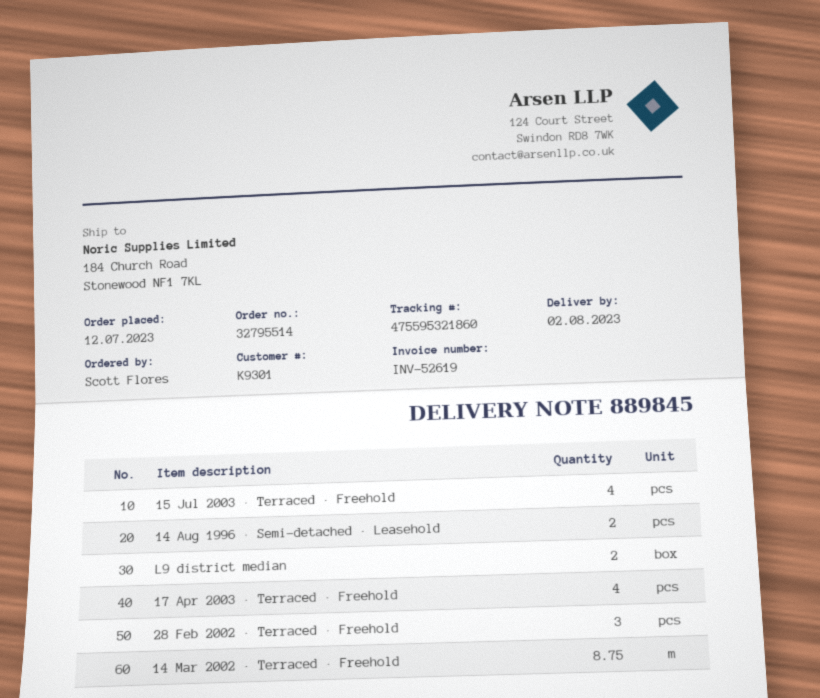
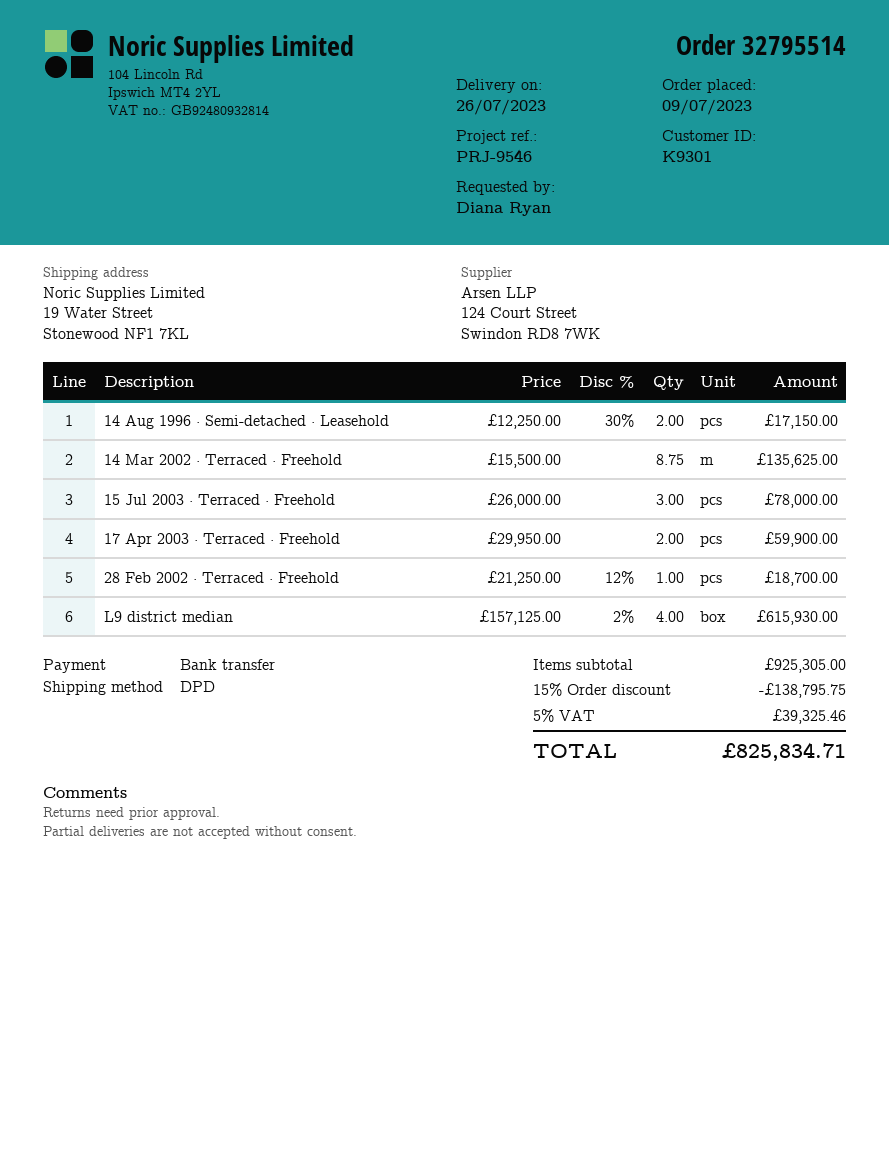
order date: 2023-07-12 -> 2023-07-09
delivery date: 2023-08-02 -> 2023-07-26
ordered by: Scott Flores -> Diana Ryan
ship to: 184 Church Road, Stonewood NF1 7KL -> 19 Water Street, Stonewood NF1 7KL
15 Jul 2003 · Terraced · Freehold: 4 -> 3
L9 district median: 2 -> 4
17 Apr 2003 · Terraced · Freehold: 4 -> 2
28 Feb 2002 · Terraced · Freehold: 3 -> 1

